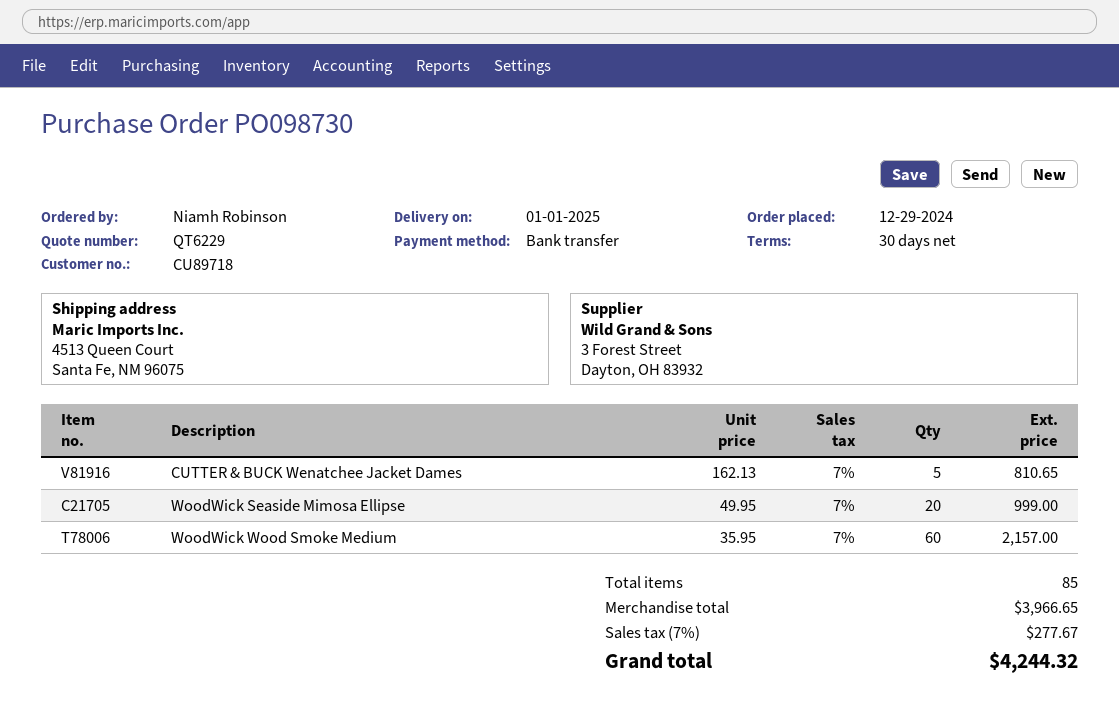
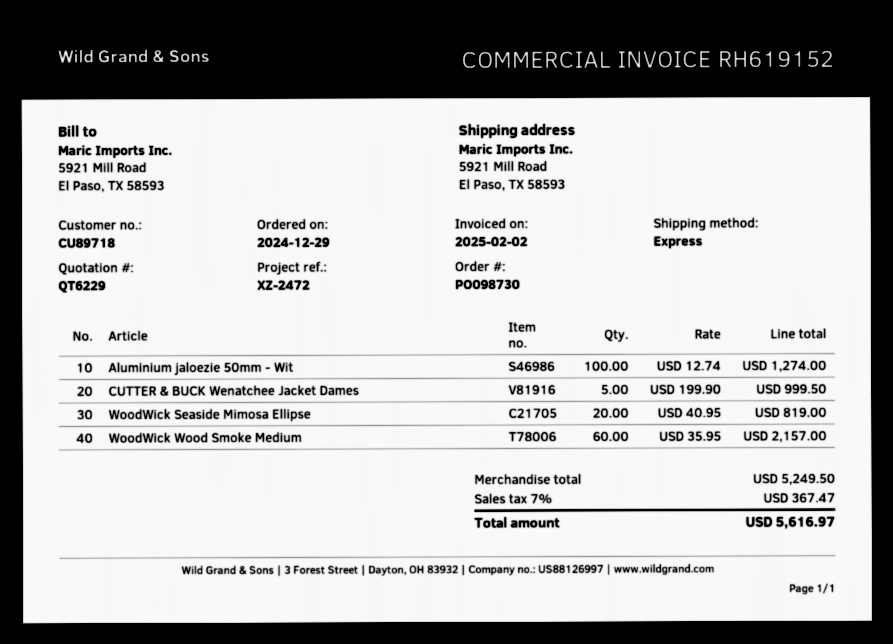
ship to: 4513 Queen Court, Santa Fe, NM 96075 -> 5921 Mill Road, El Paso, TX 58593
CUTTER & BUCK Wenatchee Jacket Dames: 5 x 162.13 = 810.65 -> 5 x 199.90 = 999.50
WoodWick Seaside Mimosa Ellipse: 20 x 49.95 = 999.00 -> 20 x 40.95 = 819.00
Aluminium jaloezie 50mm - Wit: none -> 100 x 12.74 = 1274.00
subtotal: 3966.65 -> 5249.50
tax: 7% = 277.67 -> 7% = 367.47
total: 4244.32 -> 5616.97

